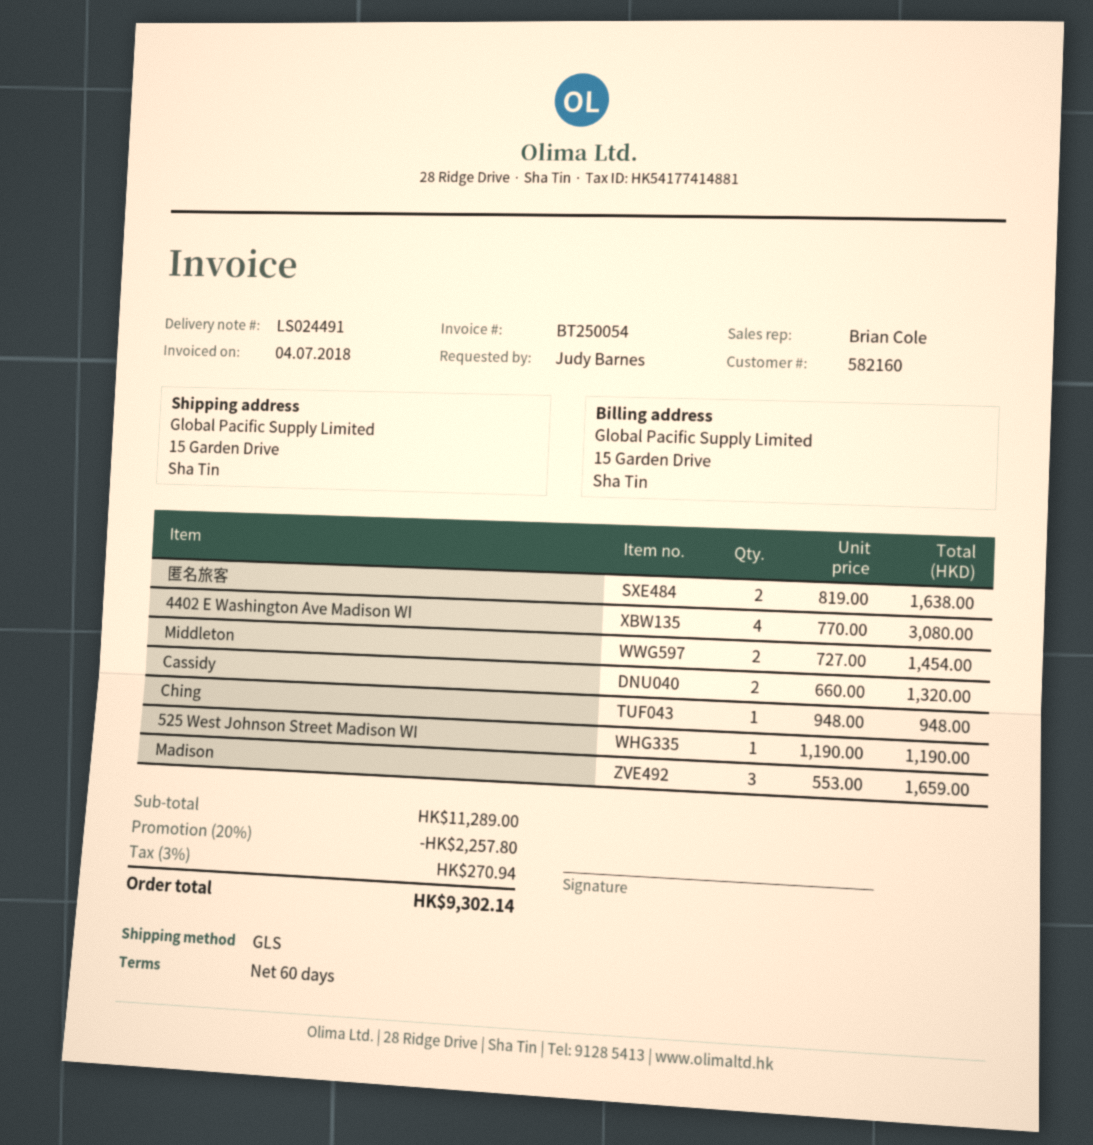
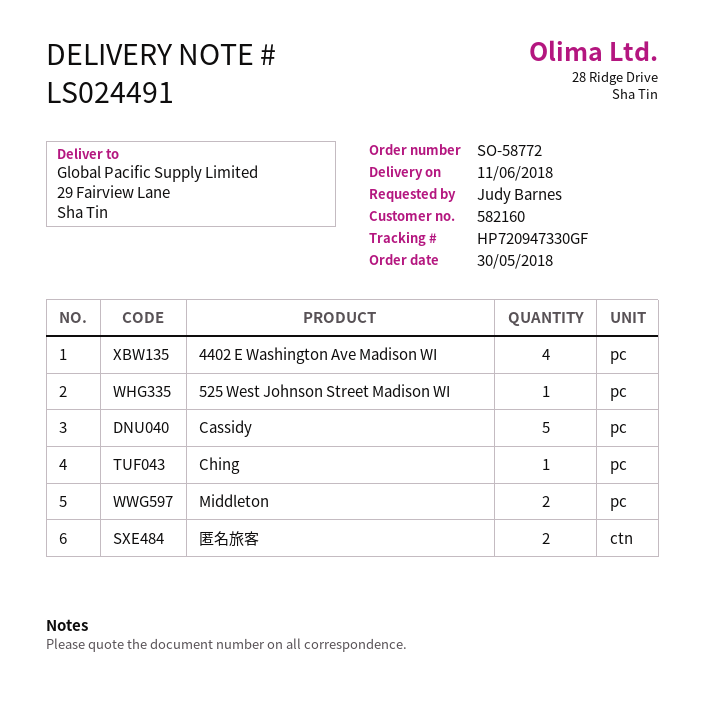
ship to: 15 Garden Drive, Sha Tin -> 29 Fairview Lane, Sha Tin
Cassidy: 2 -> 5
Madison: 3 -> none

